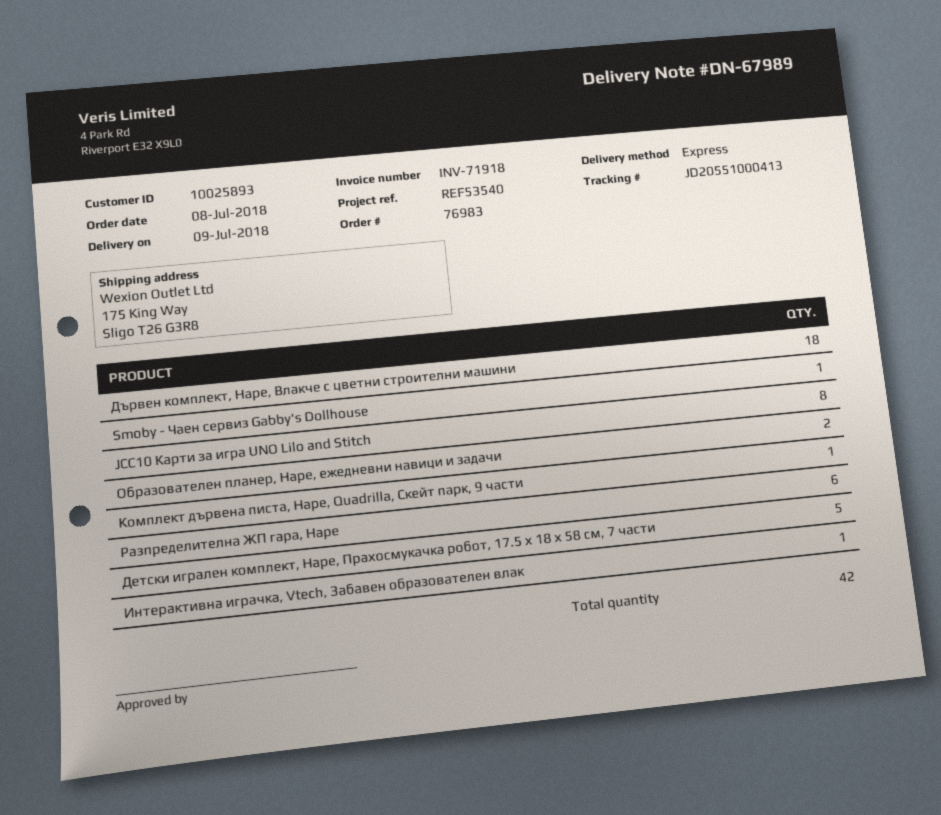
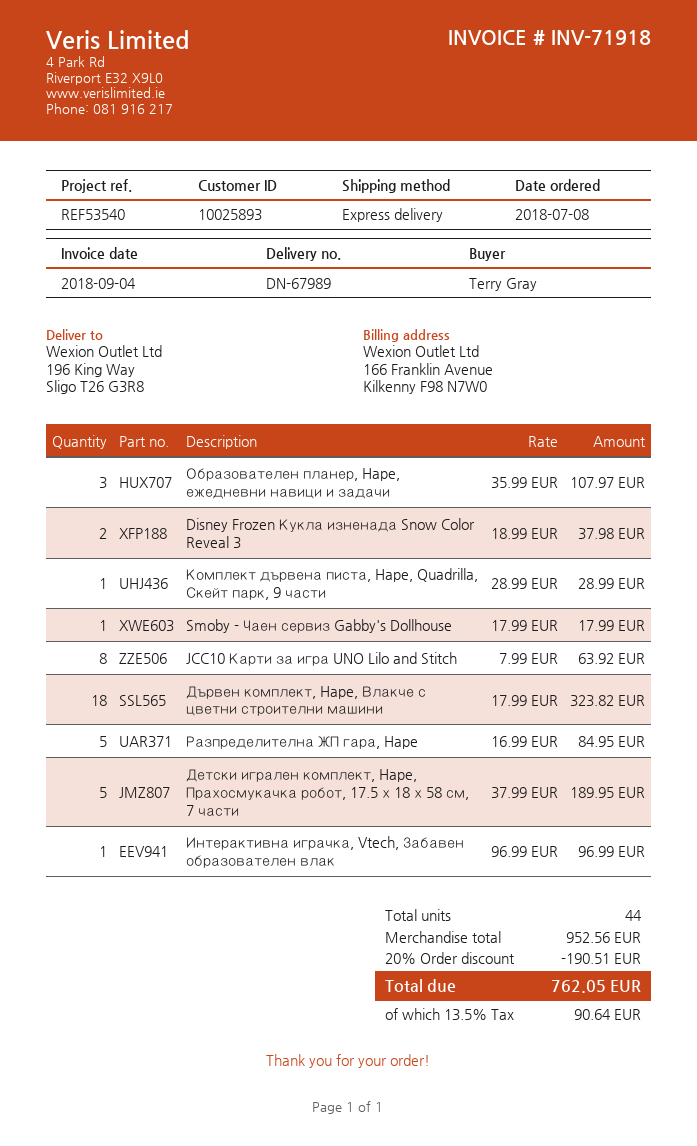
ship to: 175 King Way, Sligo T26 G3R8 -> 196 King Way, Sligo T26 G3R8
Образователен планер, Hape, ежедневни навици и задачи: 2 -> 3
Разпределителна ЖП гара, Hape: 6 -> 5
Disney Frozen Кукла изненада Snow Color Reveal 3: none -> 2
total quantity: 42 -> 44

